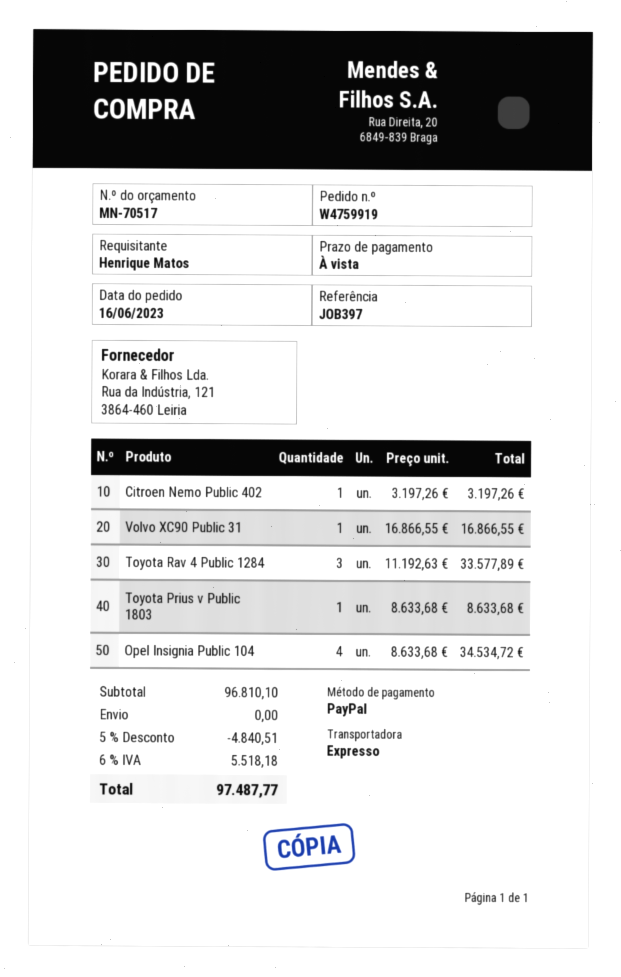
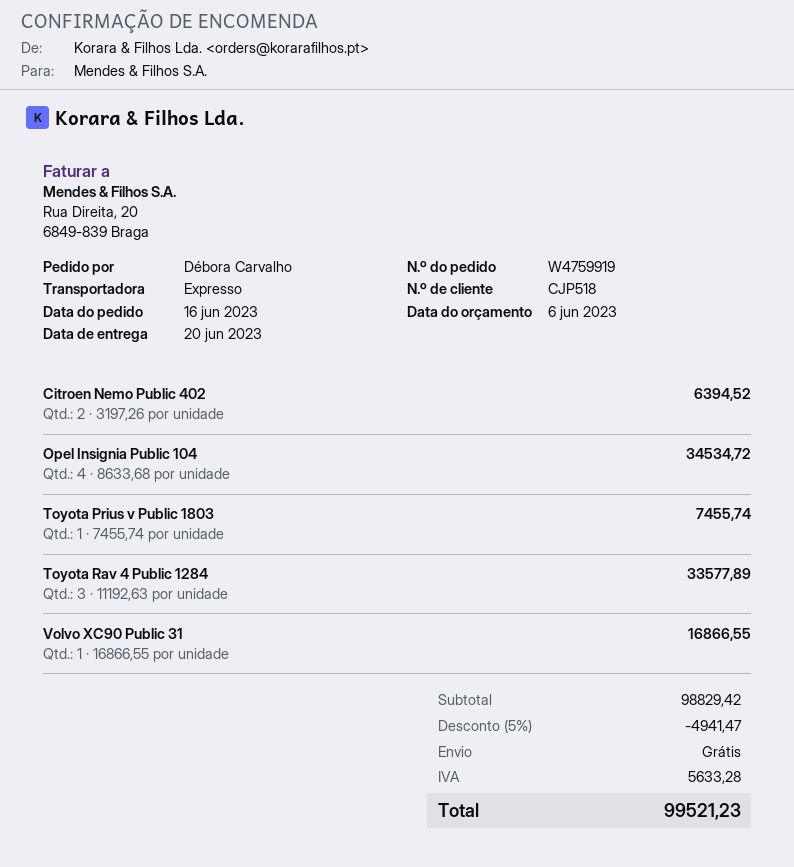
ordered by: Henrique Matos -> Débora Carvalho
Citroen Nemo Public 402: 1 x 3197.26 = 3197.26 -> 2 x 3197.26 = 6394.52
Toyota Prius v Public 1803: 1 x 8633.68 = 8633.68 -> 1 x 7455.74 = 7455.74
subtotal: 96810.10 -> 98829.42
discount: 5% = 4840.51 -> 5% = 4941.47
tax: 5518.18 -> 5633.28
total: 97487.77 -> 99521.23

